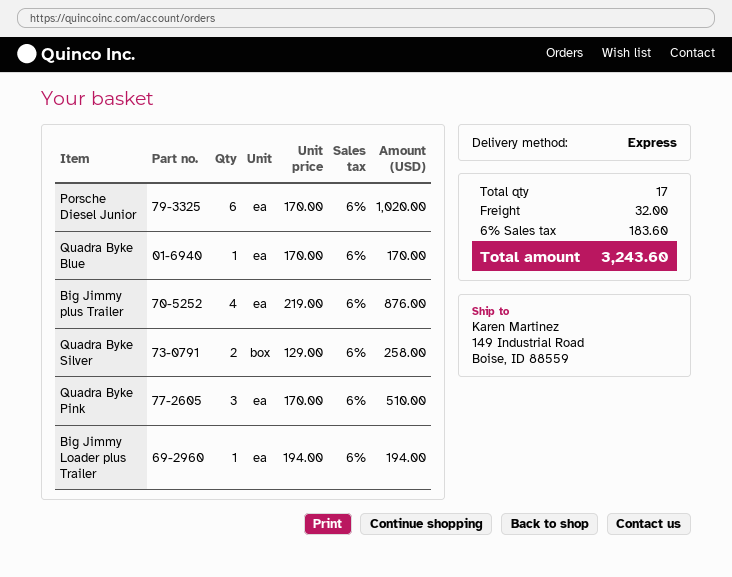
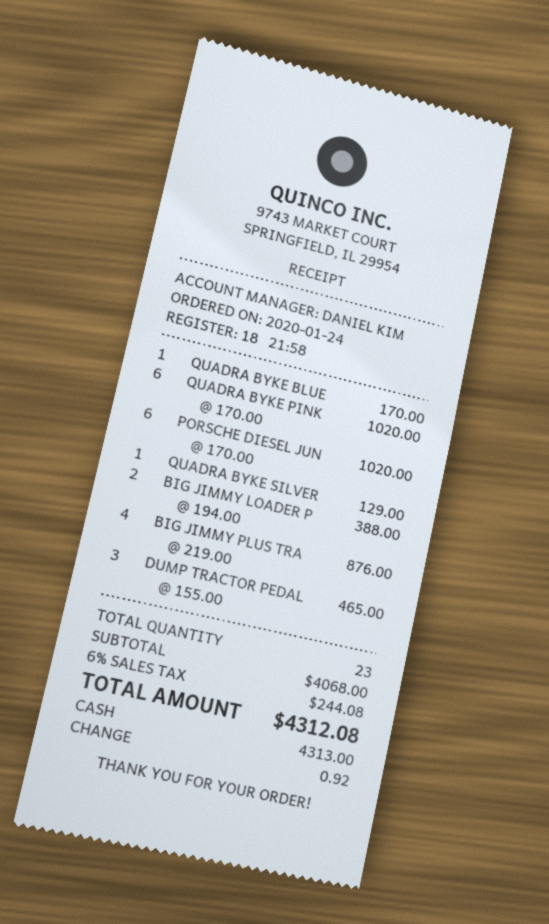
Quadra Byke Silver: 2 x 129.00 = 258.00 -> 1 x 129.00 = 129.00
Quadra Byke Pink: 3 x 170.00 = 510.00 -> 6 x 170.00 = 1020.00
Big Jimmy Loader plus Trailer: 1 x 194.00 = 194.00 -> 2 x 194.00 = 388.00
DUMP TRACTOR PEDAL: none -> 3 x 155.00 = 465.00
total quantity: 17 -> 23
shipping: 32.00 -> none
tax: 6% = 183.60 -> 6% = 244.08
total: 3243.60 -> 4312.08

